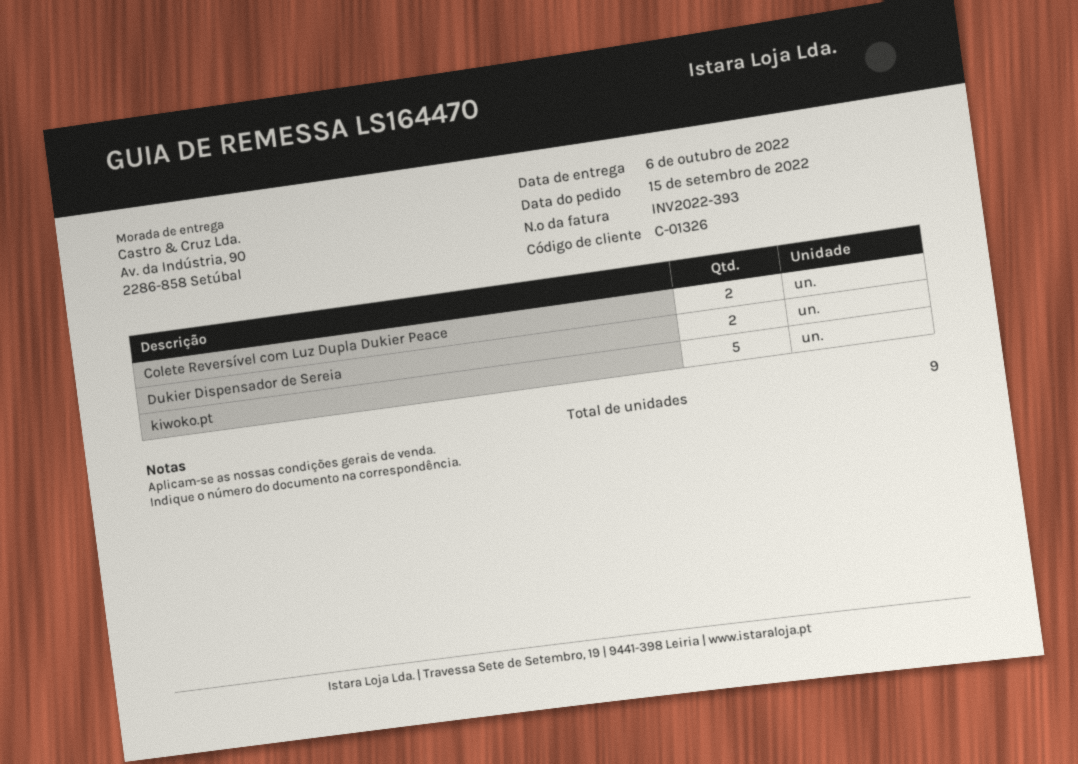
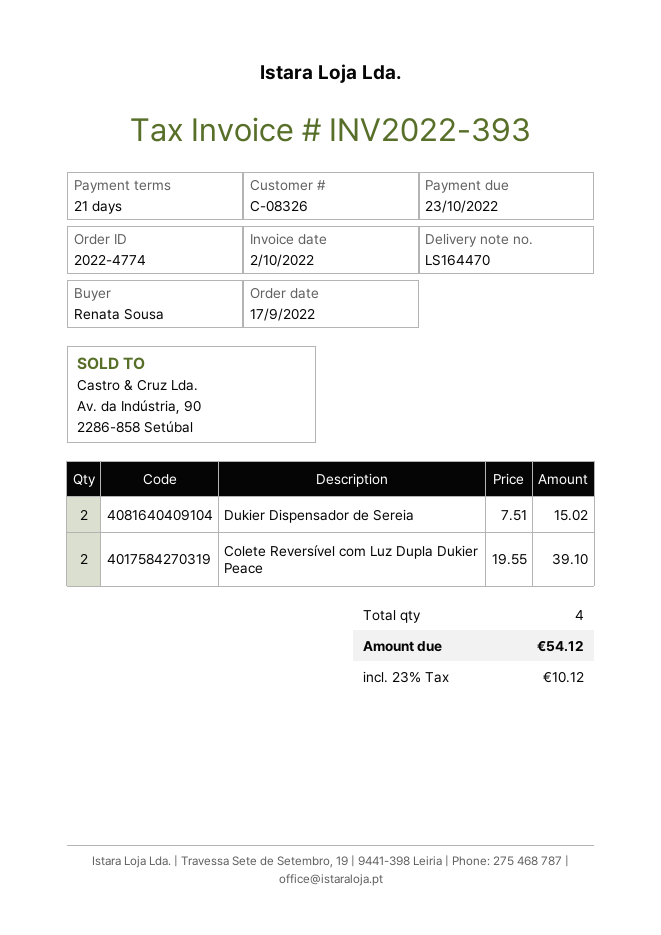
order date: 2022-09-15 -> 2022-09-17
customer number: C-01326 -> C-08326
kiwoko.pt: 5 -> none
total quantity: 9 -> 4

